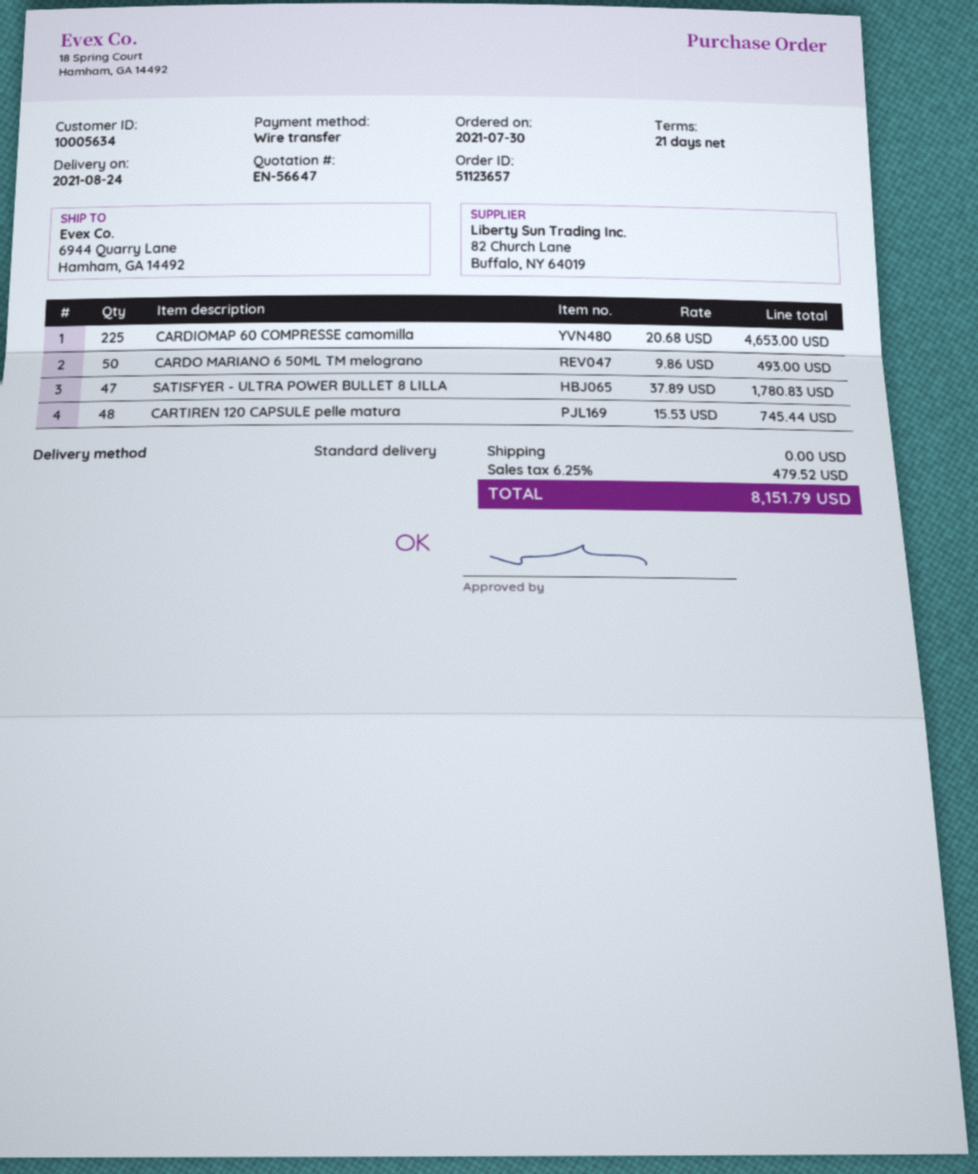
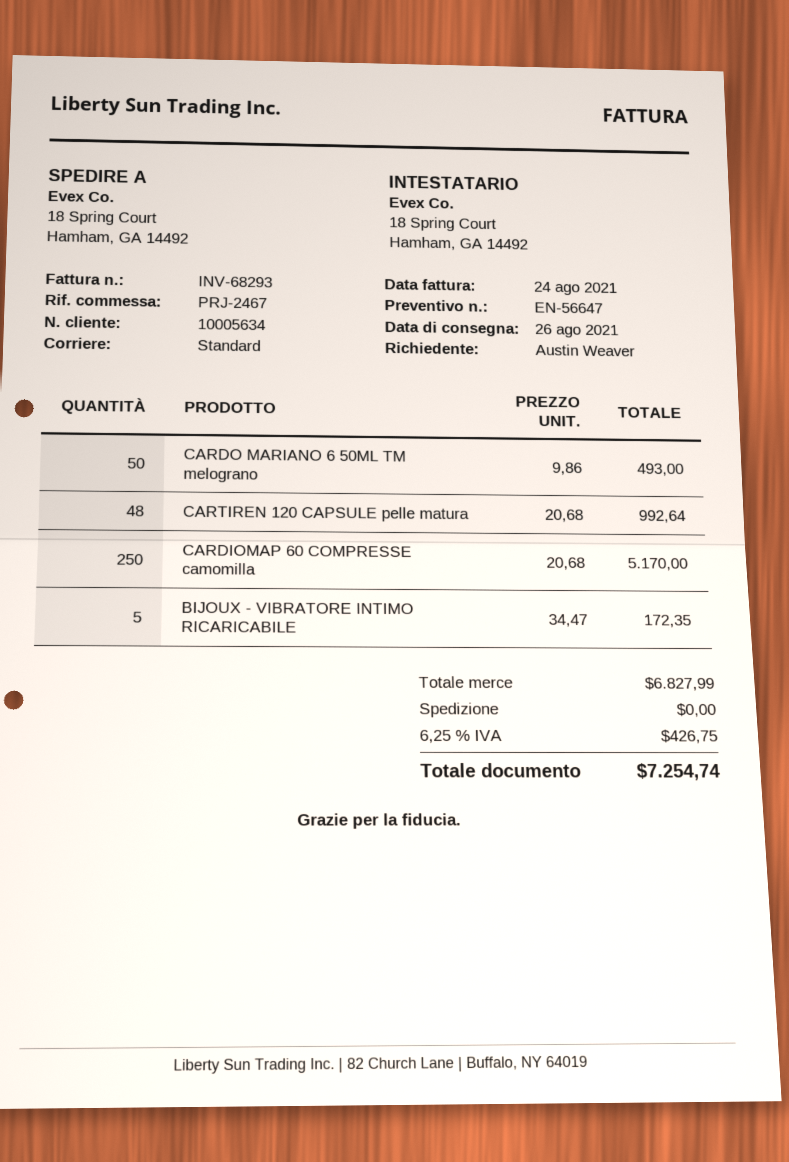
delivery date: 2021-08-24 -> 2021-08-26
ship to: 6944 Quarry Lane, Hamham, GA 14492 -> 18 Spring Court, Hamham, GA 14492
CARDIOMAP 60 COMPRESSE camomilla: 225 x 20.68 = 4653.00 -> 250 x 20.68 = 5170.00
SATISFYER - ULTRA POWER BULLET 8 LILLA: 47 x 37.89 = 1780.83 -> none
CARTIREN 120 CAPSULE pelle matura: 48 x 15.53 = 745.44 -> 48 x 20.68 = 992.64
BIJOUX - VIBRATORE INTIMO RICARICABILE: none -> 5 x 34.47 = 172.35
tax: 6.25% = 479.52 -> 6.25% = 426.75
total: 8151.79 -> 7254.74

